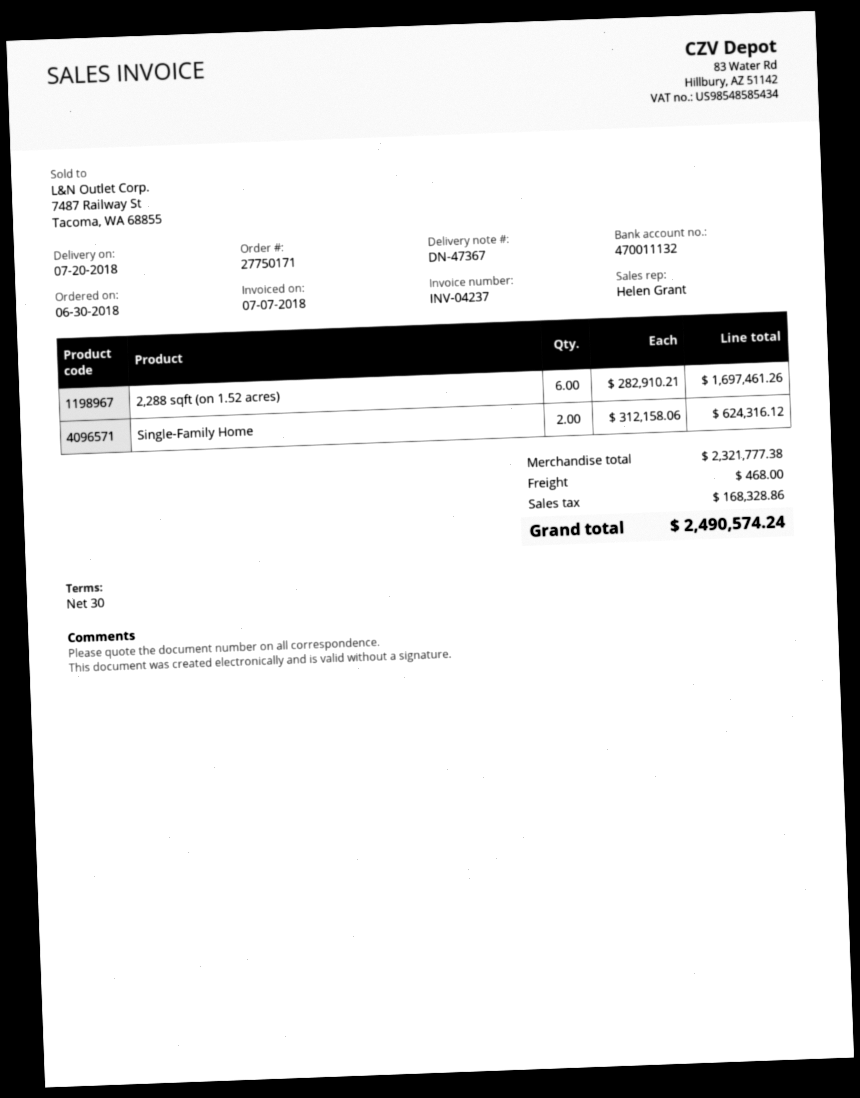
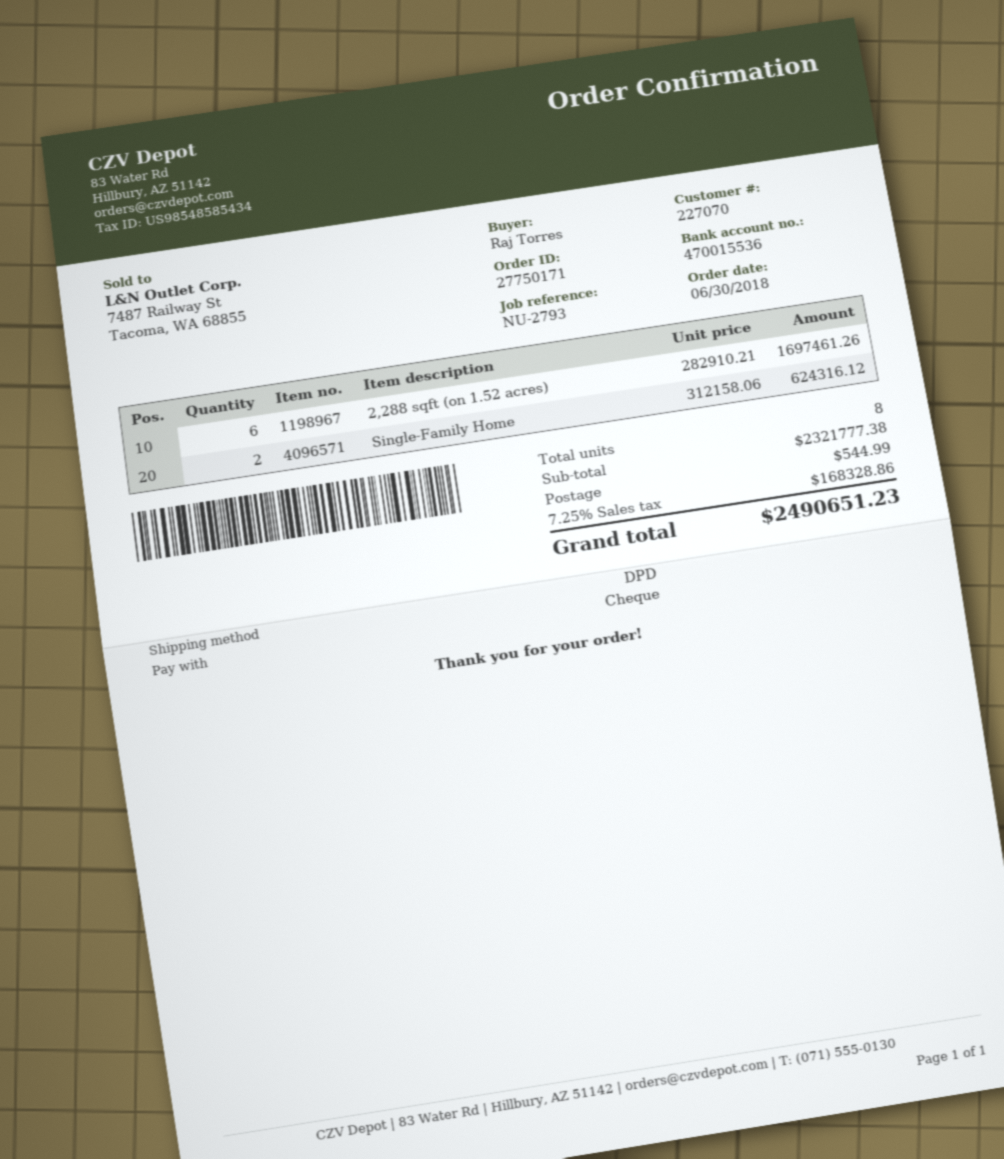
bank account: 470011132 -> 470015536
shipping: 468.00 -> 544.99
total: 2490574.24 -> 2490651.23

